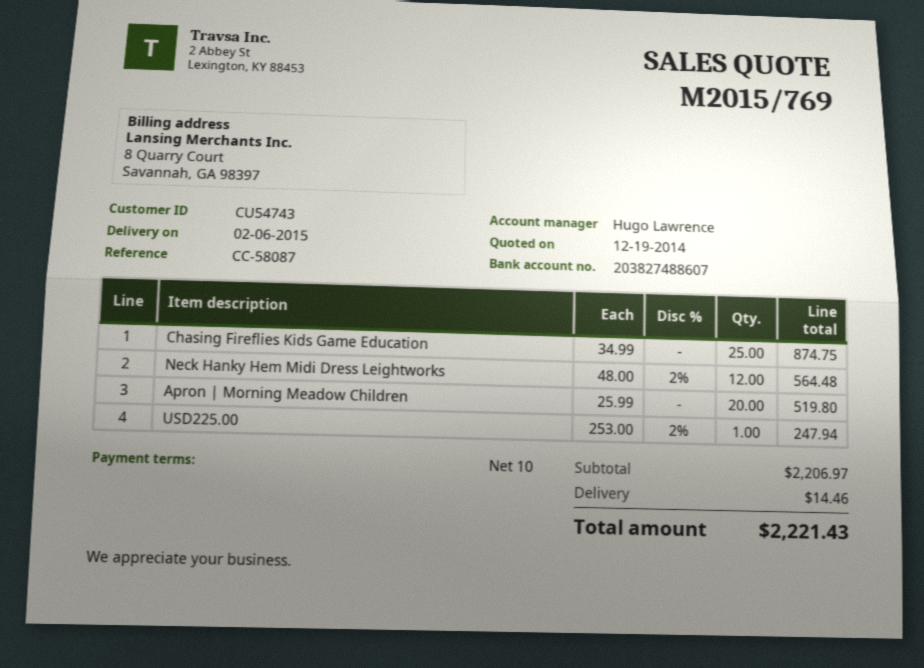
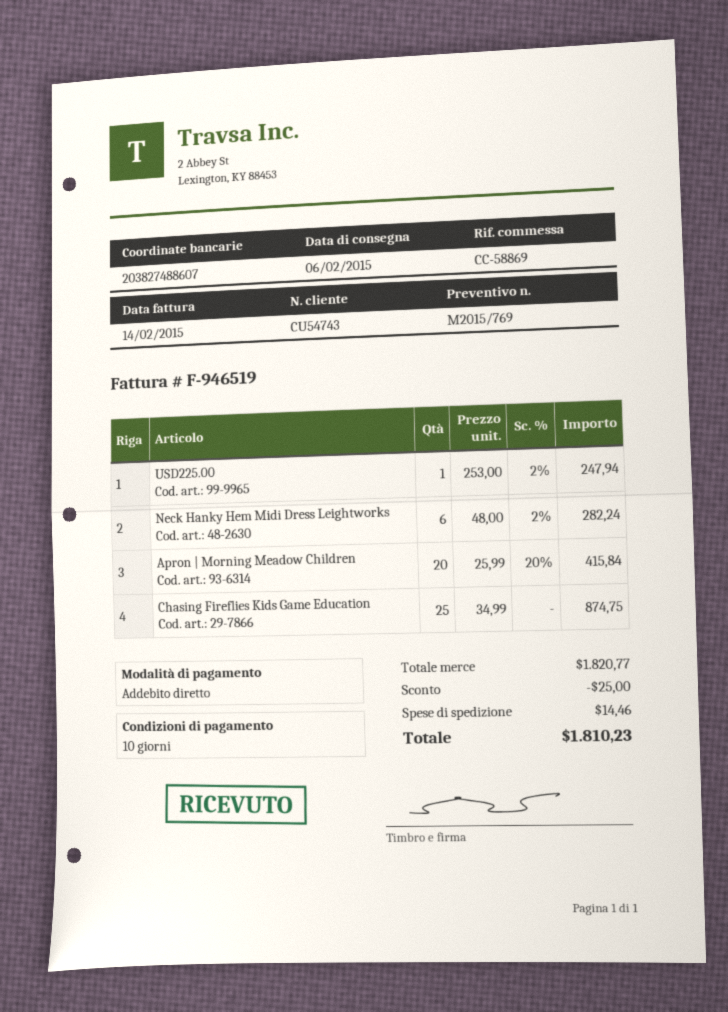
reference: CC-58087 -> CC-58869
Neck Hanky Hem Midi Dress Leightworks: 12 x 48.00 - 2% = 564.48 -> 6 x 48.00 - 2% = 282.24
Apron | Morning Meadow Children: 20 x 25.99 = 519.80 -> 20 x 25.99 - 20% = 415.84
subtotal: 2206.97 -> 1820.77
discount: none -> 25.00
total: 2221.43 -> 1810.23

